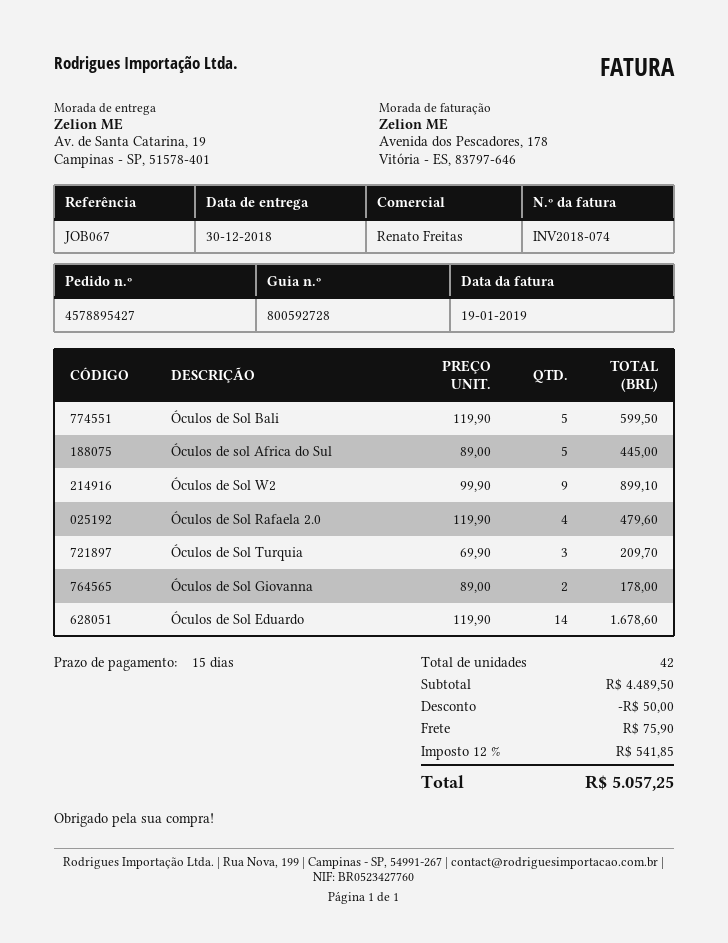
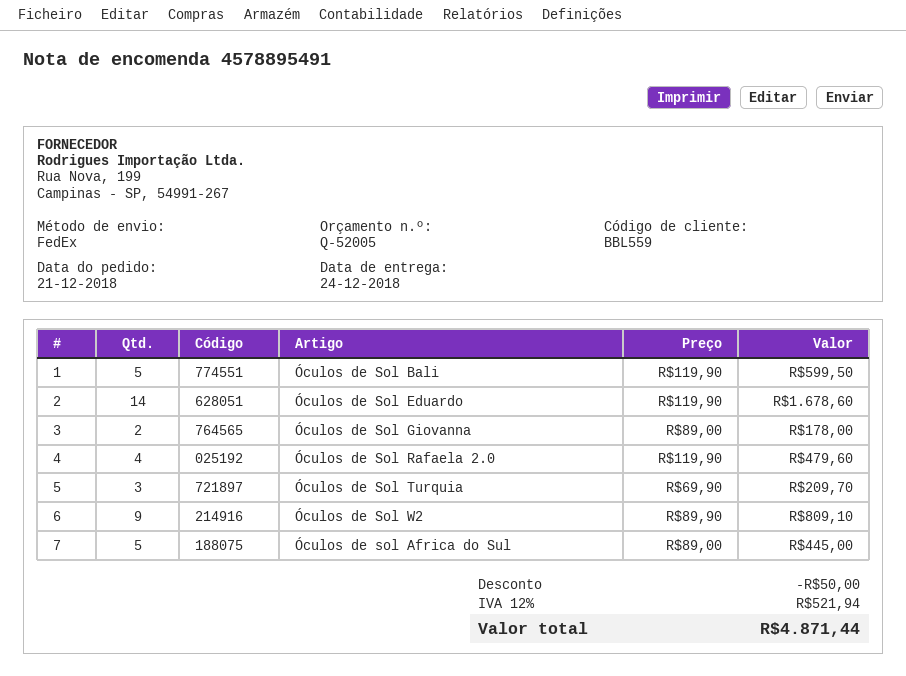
order number: 4578895427 -> 4578895491
delivery date: 2018-12-30 -> 2018-12-24
Óculos de Sol W2: 9 x 99.90 = 899.10 -> 9 x 89.90 = 809.10
shipping: 75.90 -> none
tax: 12% = 541.85 -> 12% = 521.94
total: 5057.25 -> 4871.44

